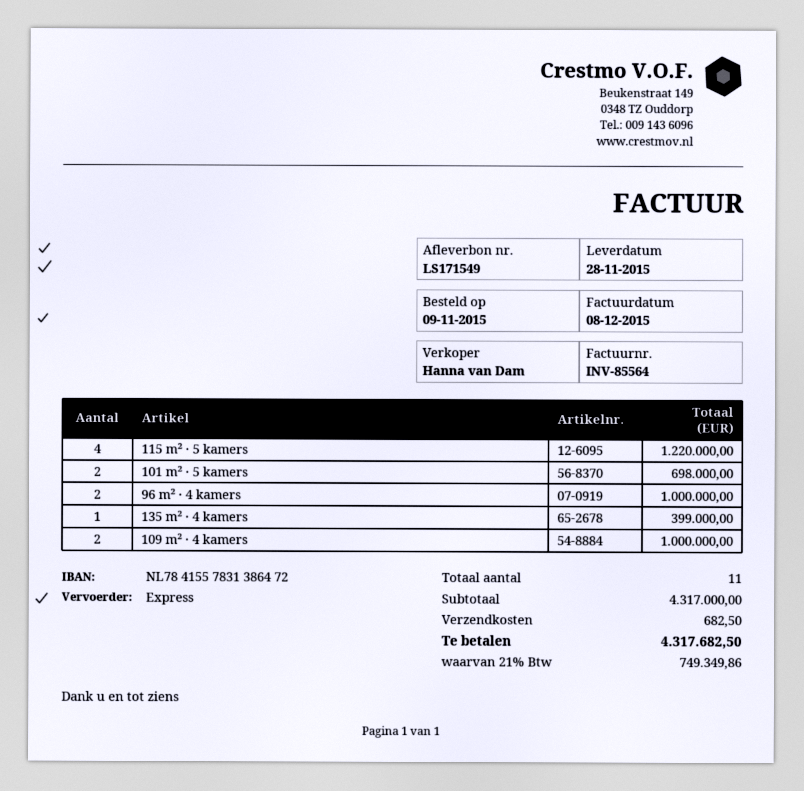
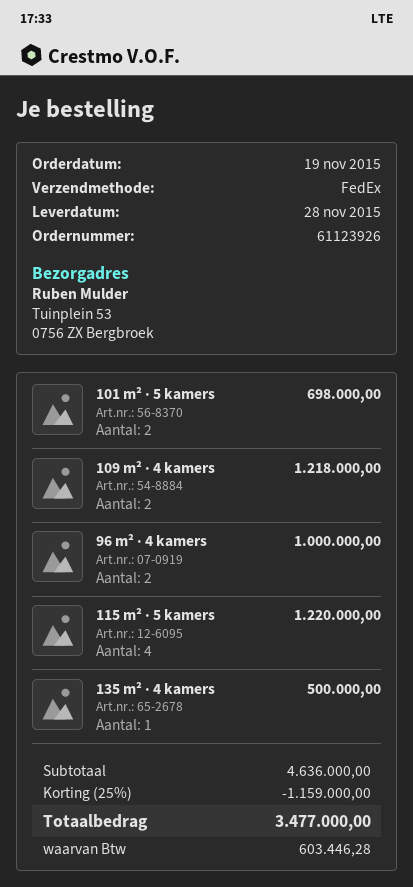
order date: 2015-11-09 -> 2015-11-19
shipping method: express -> FedEx
135 m² · 4 kamers: 1 for 399000.00 -> 1 for 500000.00
109 m² · 4 kamers: 2 for 1000000.00 -> 2 for 1218000.00
subtotal: 4317000.00 -> 4636000.00
discount: none -> 25% = 1159000.00
shipping: 682.50 -> none
tax: 749349.86 -> 603446.28
total: 4317682.50 -> 3477000.00

